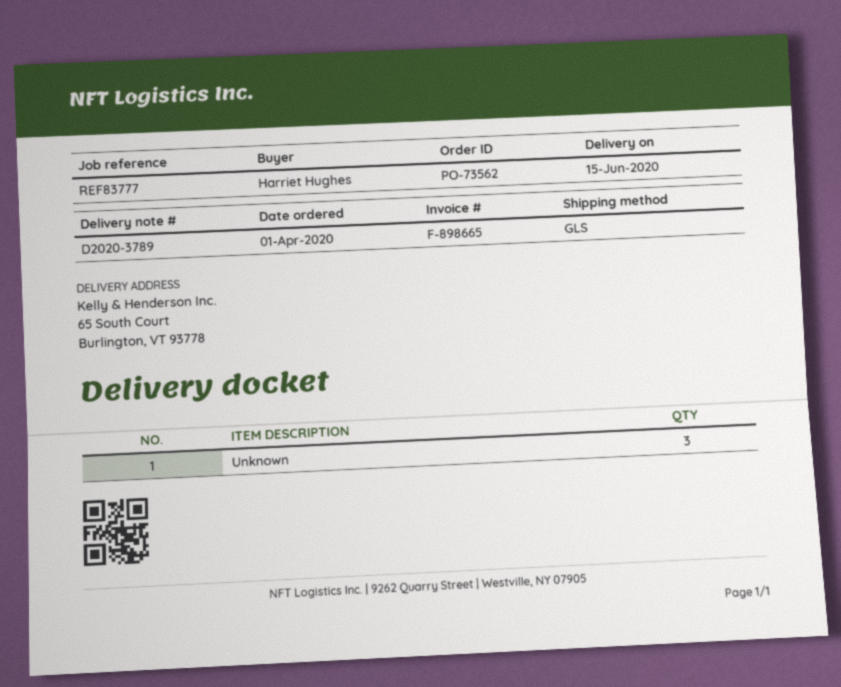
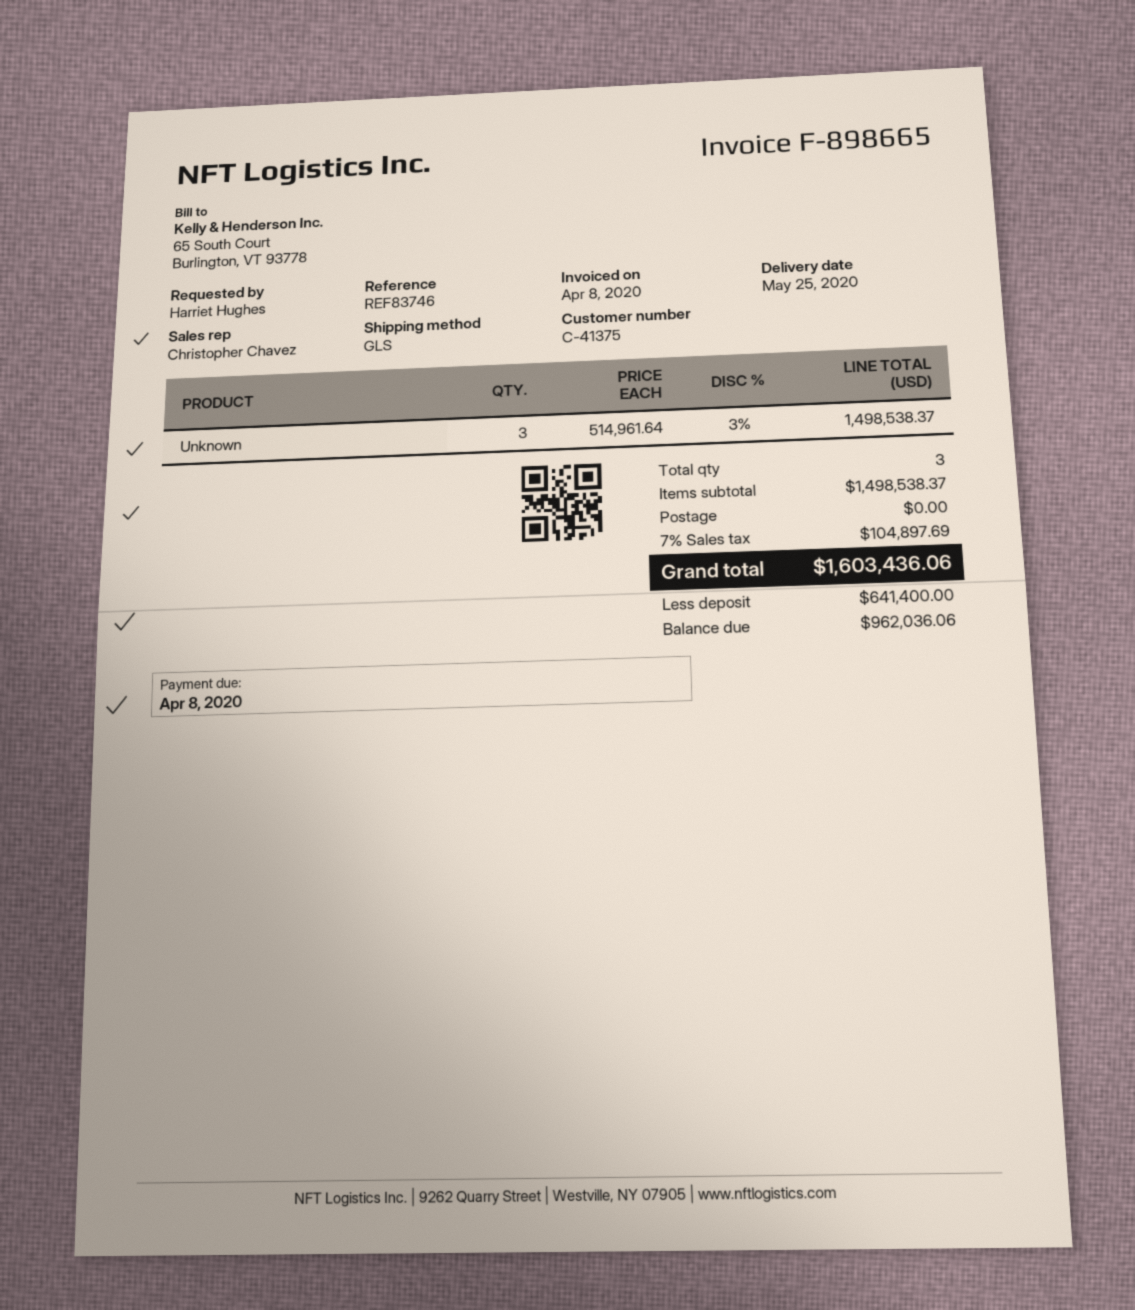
delivery date: 2020-06-15 -> 2020-05-25
reference: REF83777 -> REF83746

